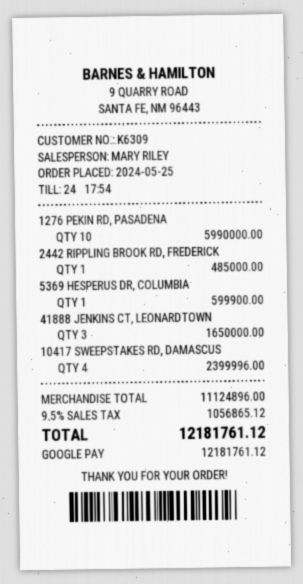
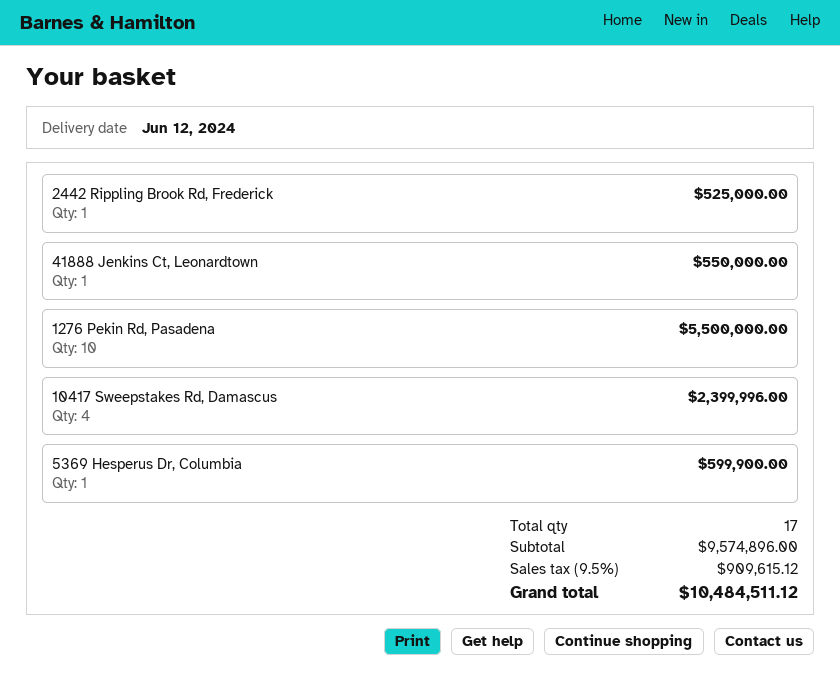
1276 PEKIN RD, PASADENA: 10 for 5990000.00 -> 10 for 5500000.00
2442 RIPPLING BROOK RD, FREDERICK: 1 for 485000.00 -> 1 for 525000.00
41888 JENKINS CT, LEONARDTOWN: 3 for 1650000.00 -> 1 for 550000.00
subtotal: 11124896.00 -> 9574896.00
tax: 9.5% = 1056865.12 -> 9.5% = 909615.12
total: 12181761.12 -> 10484511.12

